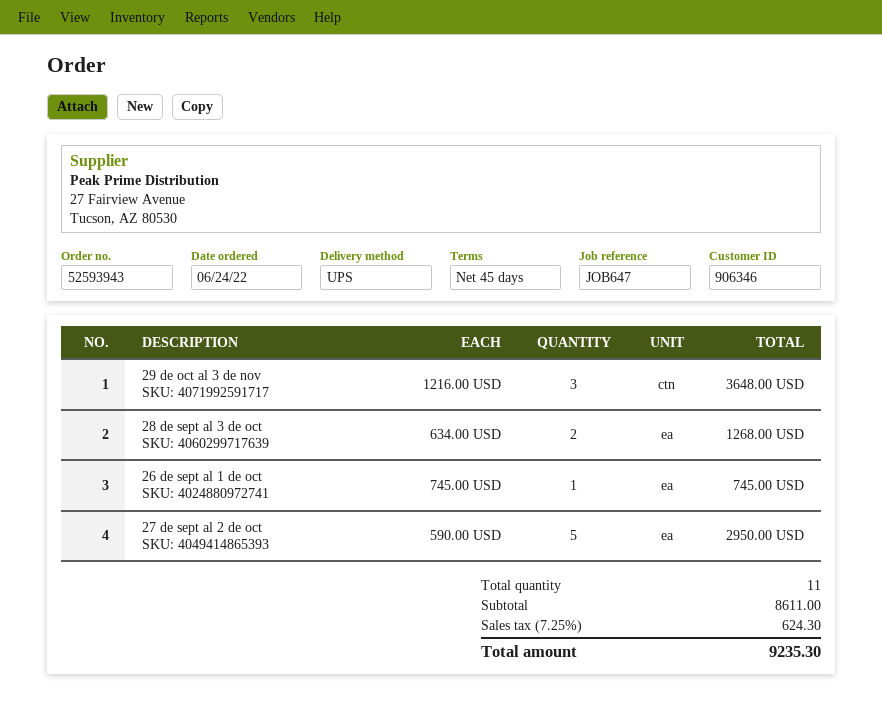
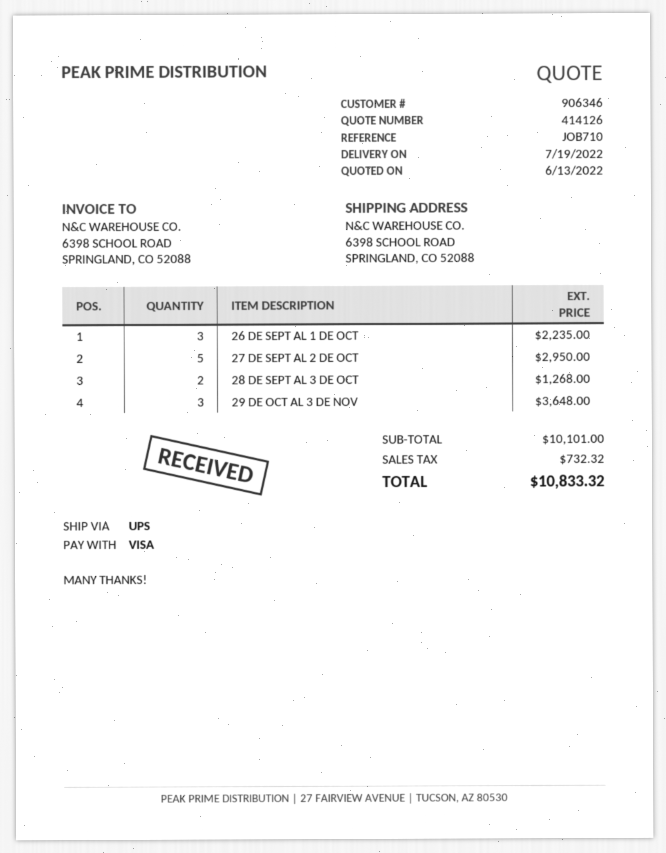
reference: JOB647 -> JOB710
26 de sept al 1 de oct: 1 for 745.00 -> 3 for 2235.00
subtotal: 8611.00 -> 10101.00
tax: 624.30 -> 732.32
total: 9235.30 -> 10833.32

